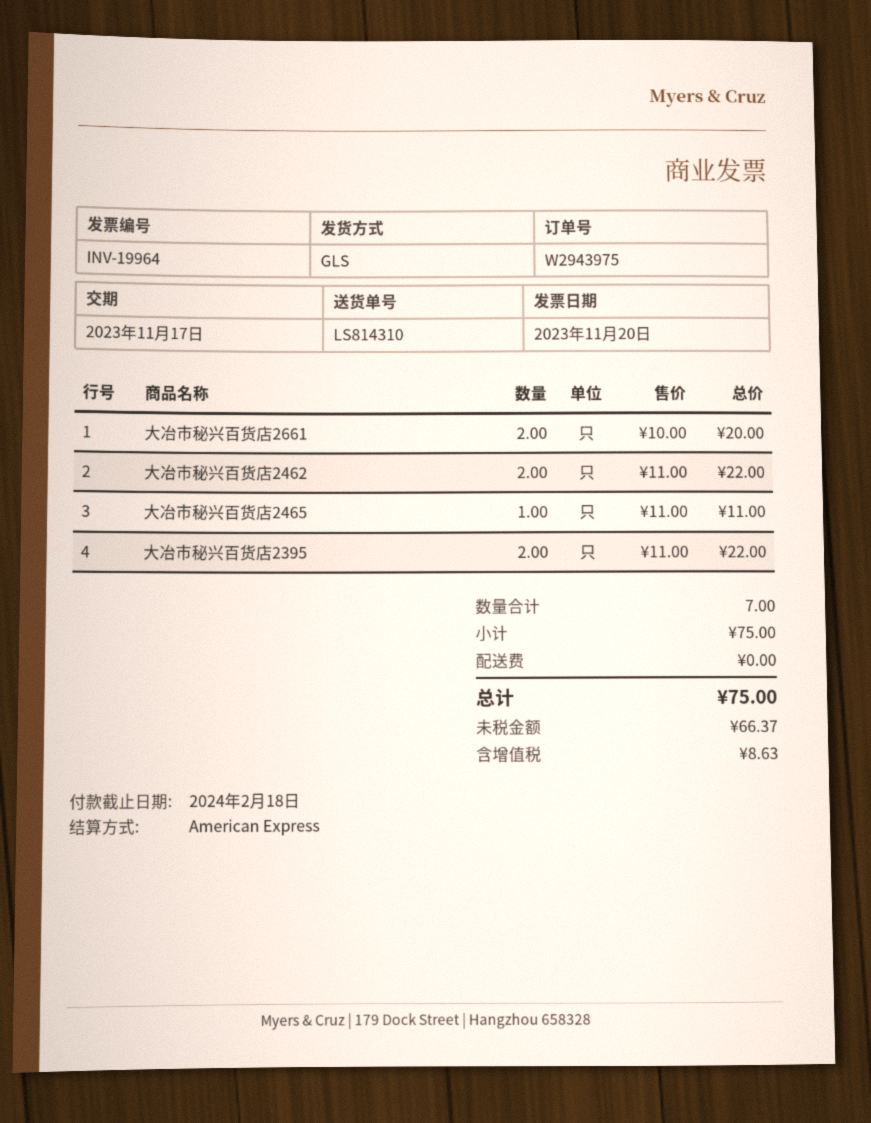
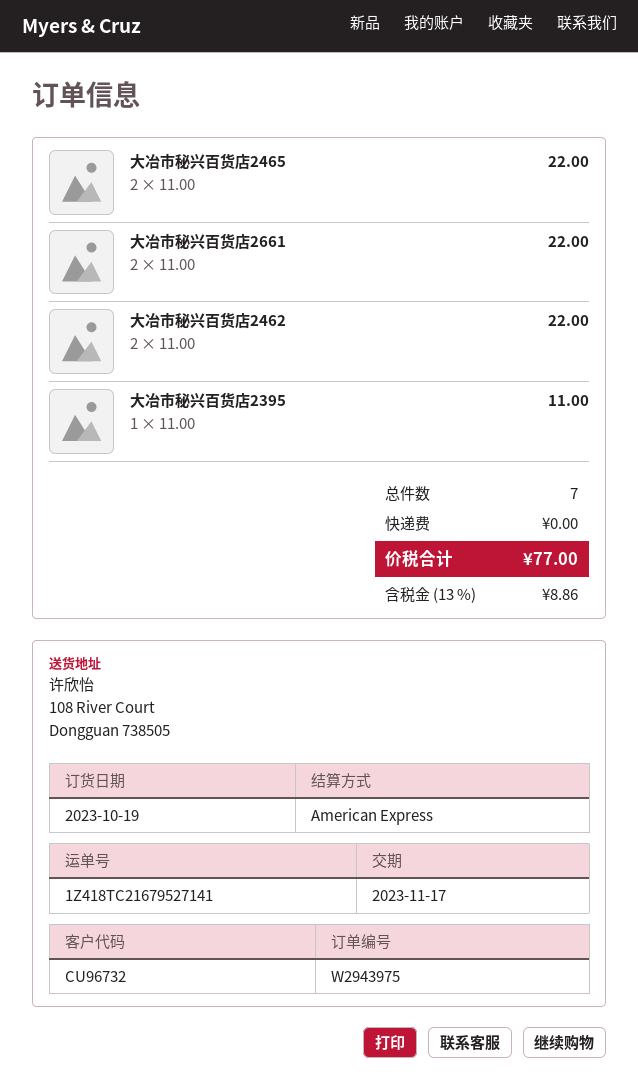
大冶市秘兴百货店2661: 2 x 10.00 = 20.00 -> 2 x 11.00 = 22.00
大冶市秘兴百货店2465: 1 x 11.00 = 11.00 -> 2 x 11.00 = 22.00
大冶市秘兴百货店2395: 2 x 11.00 = 22.00 -> 1 x 11.00 = 11.00
tax: 8.63 -> 8.86
total: 75.00 -> 77.00

